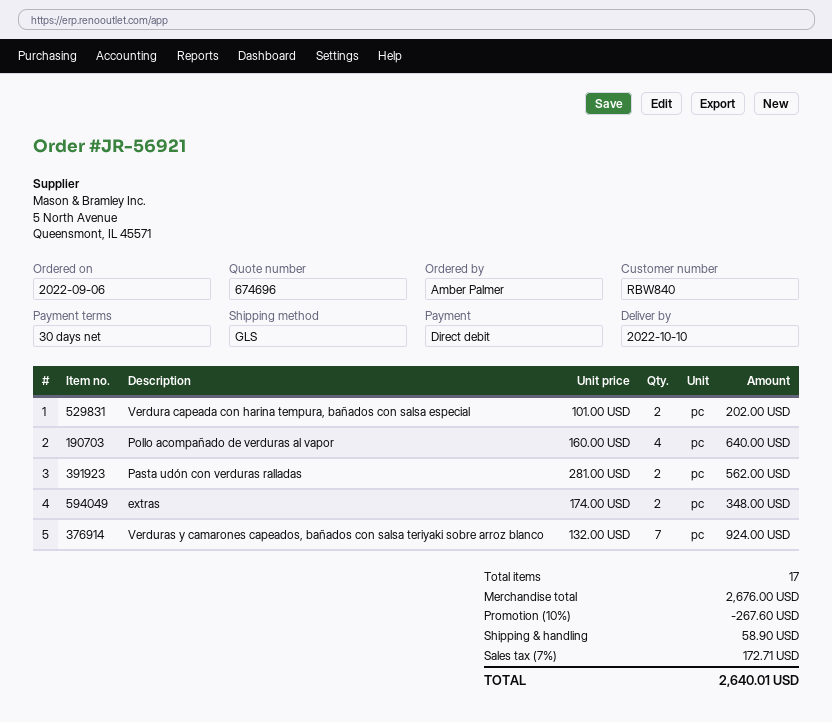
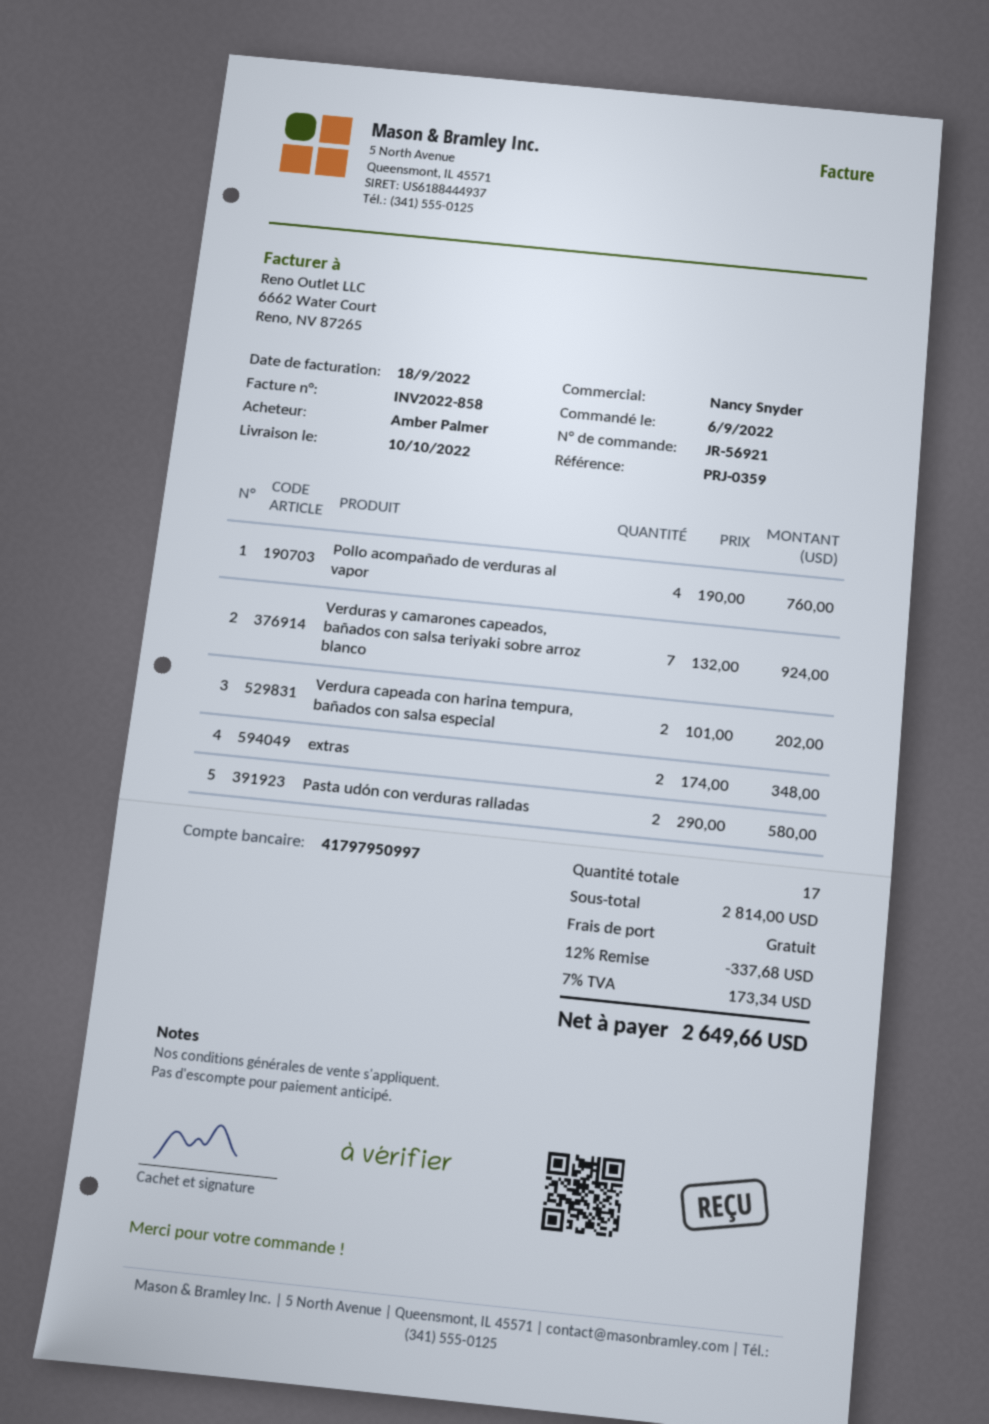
Pollo acompañado de verduras al vapor: 4 x 160.00 = 640.00 -> 4 x 190.00 = 760.00
Pasta udón con verduras ralladas: 2 x 281.00 = 562.00 -> 2 x 290.00 = 580.00
subtotal: 2676.00 -> 2814.00
discount: 10% = 267.60 -> 12% = 337.68
shipping: 58.90 -> 0.00
tax: 7% = 172.71 -> 7% = 173.34
total: 2640.01 -> 2649.66

